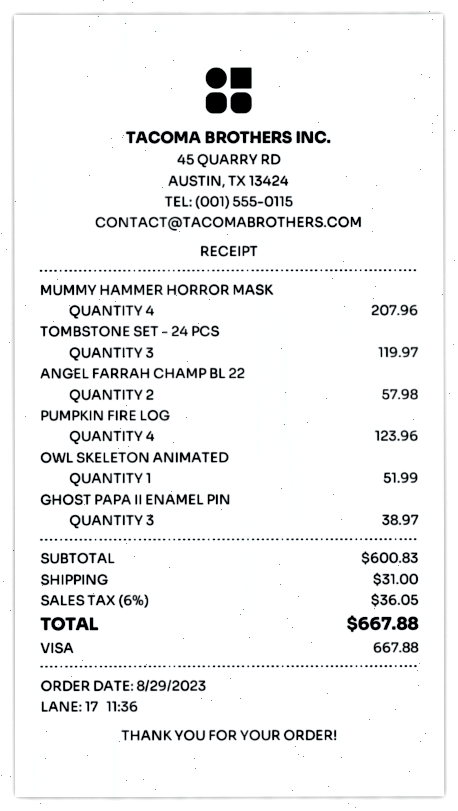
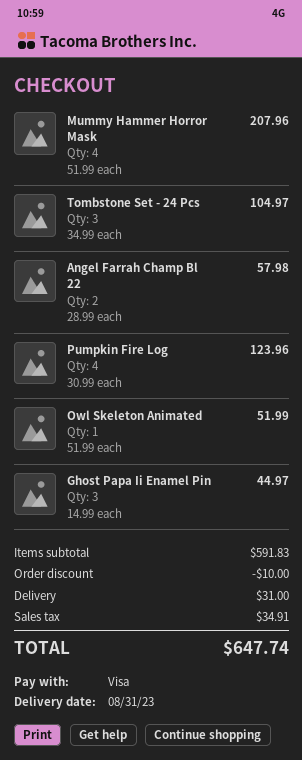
TOMBSTONE SET - 24 PCS: 3 for 119.97 -> 3 for 104.97
GHOST PAPA II ENAMEL PIN: 3 for 38.97 -> 3 for 44.97
subtotal: 600.83 -> 591.83
discount: none -> 10.00
tax: 36.05 -> 34.91
total: 667.88 -> 647.74

